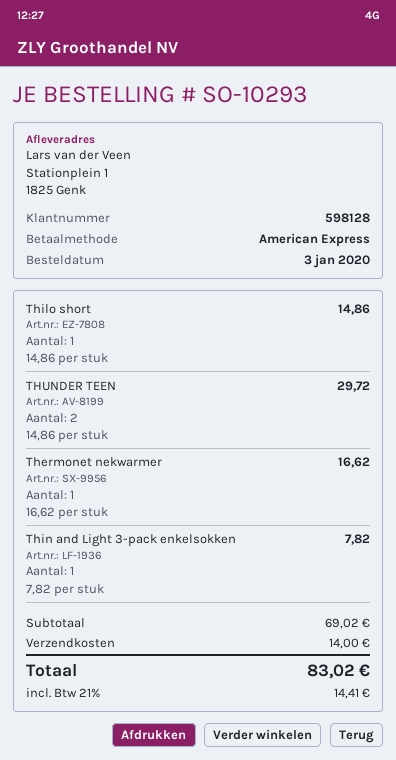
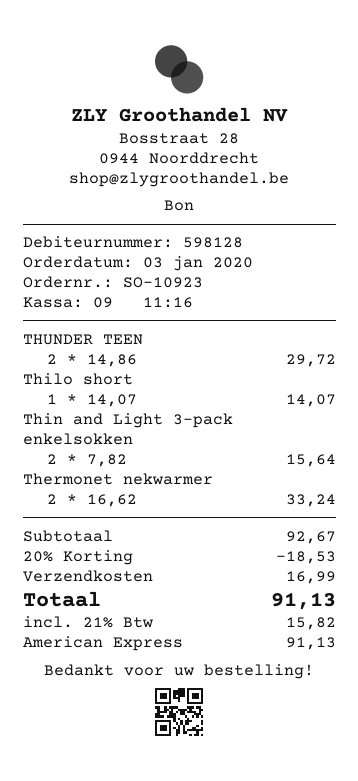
order number: SO-10293 -> SO-10923
Thilo short: 1 x 14.86 = 14.86 -> 1 x 14.07 = 14.07
Thermonet nekwarmer: 1 x 16.62 = 16.62 -> 2 x 16.62 = 33.24
Thin and Light 3-pack enkelsokken: 1 x 7.82 = 7.82 -> 2 x 7.82 = 15.64
subtotal: 69.02 -> 92.67
discount: none -> 20% = 18.53
shipping: 14.00 -> 16.99
tax: 21% = 14.41 -> 21% = 15.82
total: 83.02 -> 91.13

